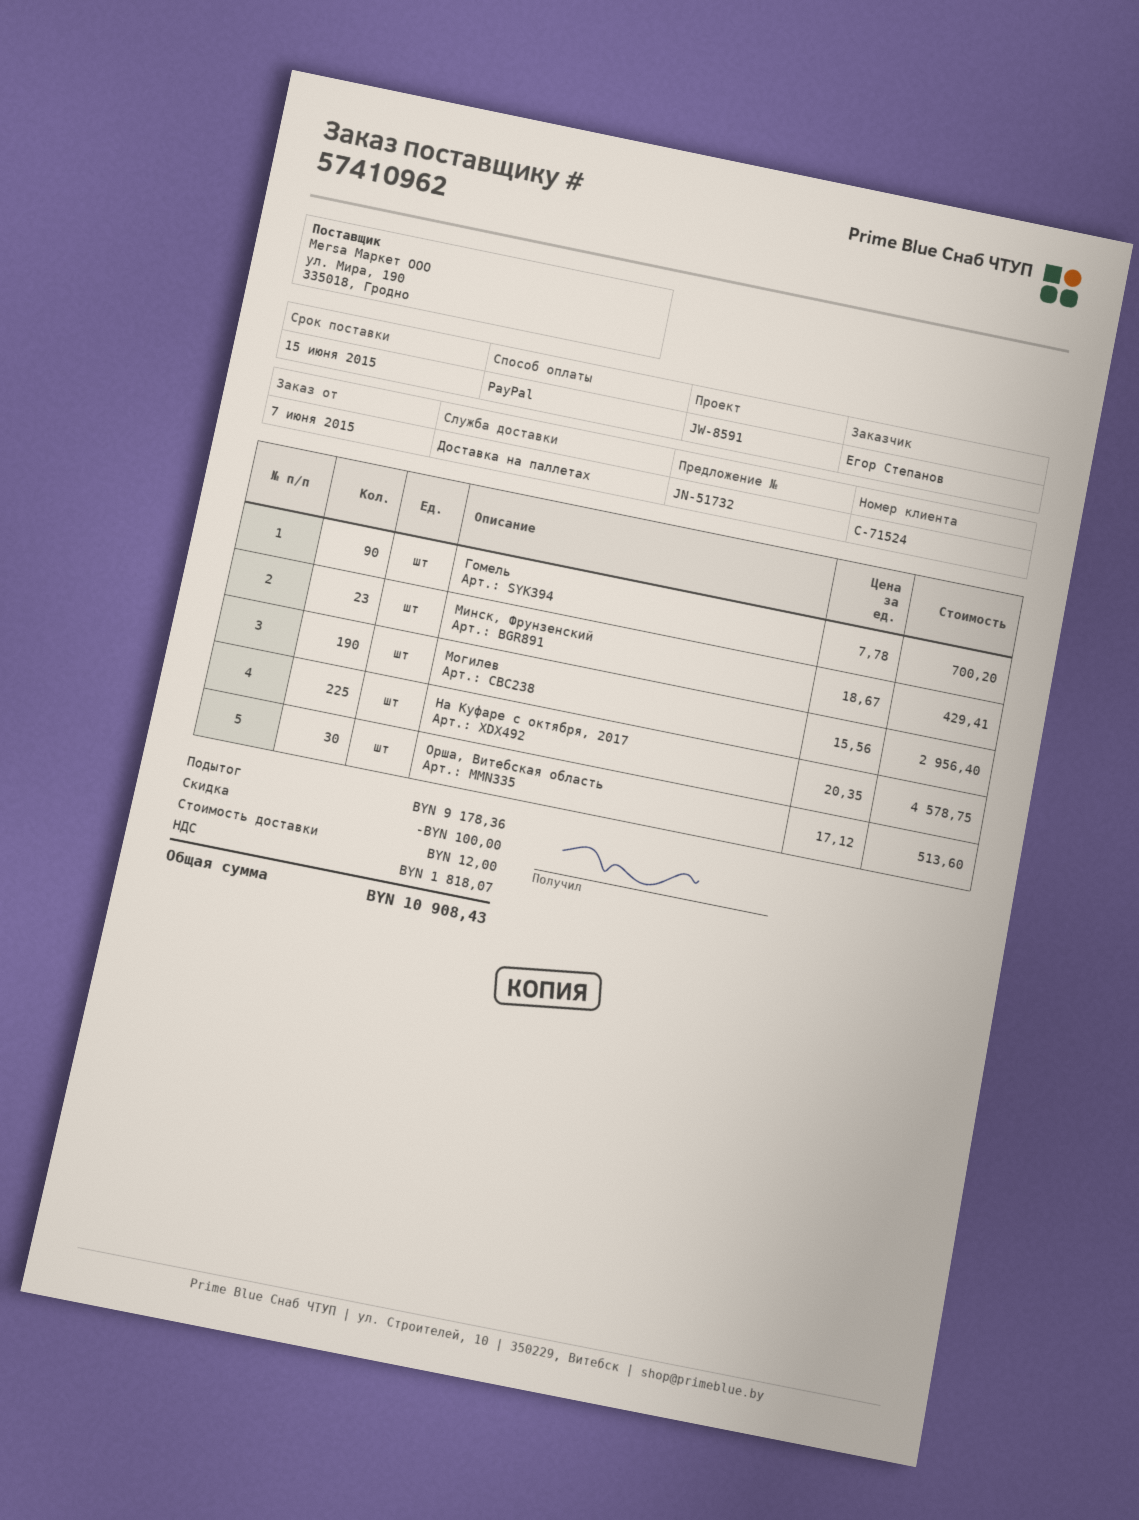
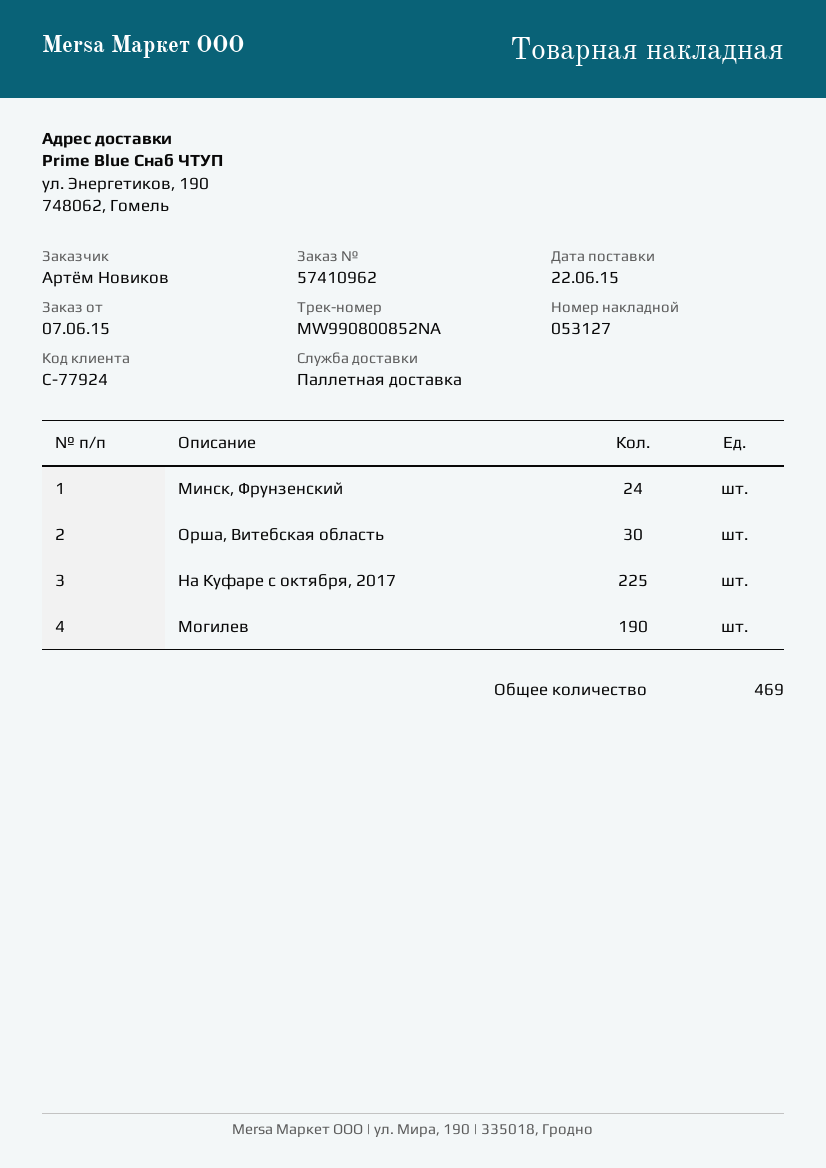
delivery date: 2015-06-15 -> 2015-06-22
customer number: C-71524 -> C-77924
ordered by: Егор Степанов -> Артём Новиков
Гомель: 90 -> none
Минск, Фрунзенский: 23 -> 24

